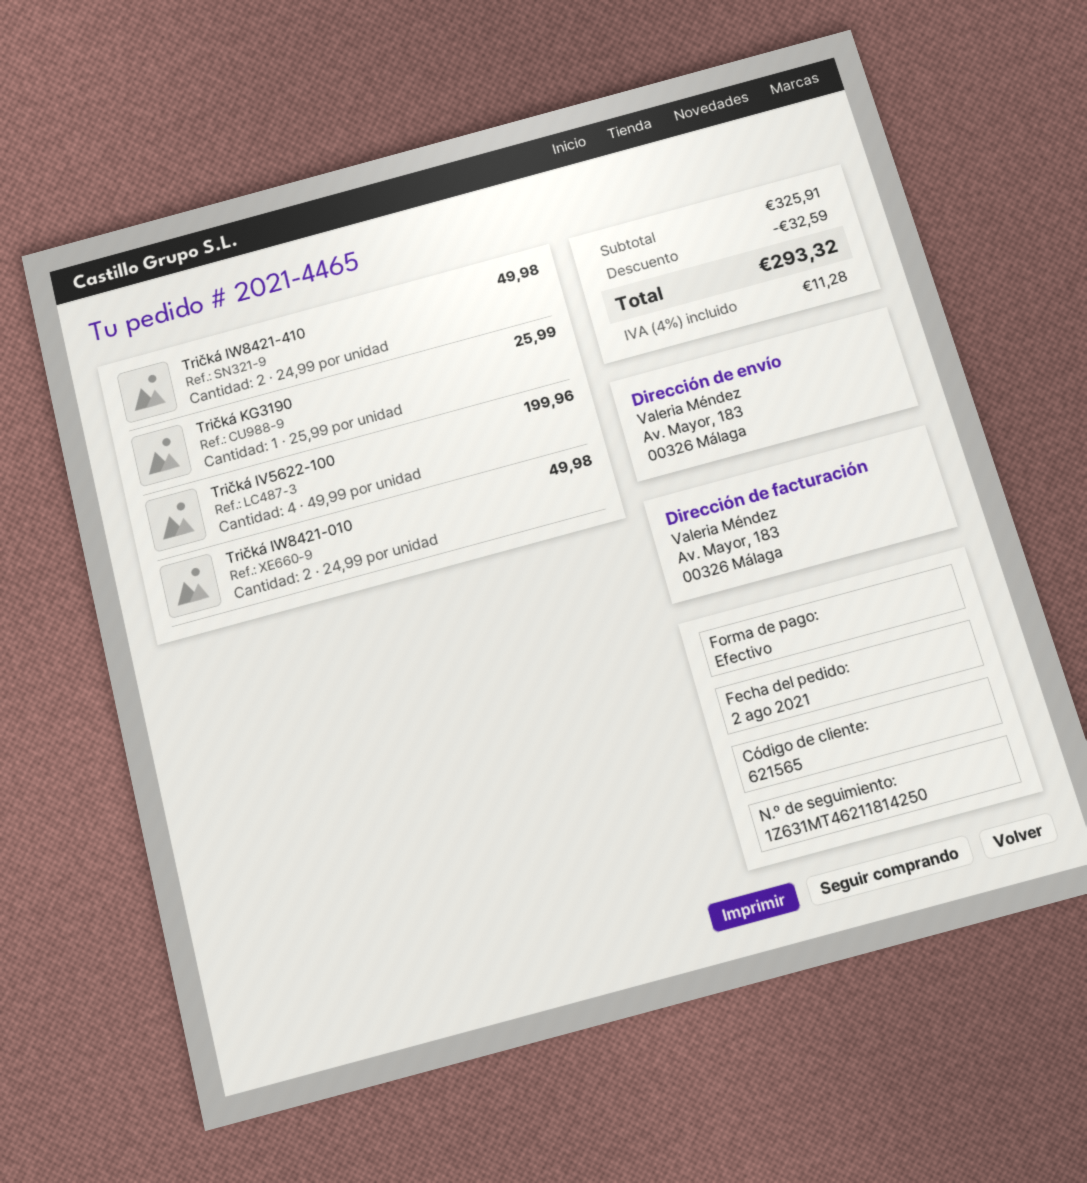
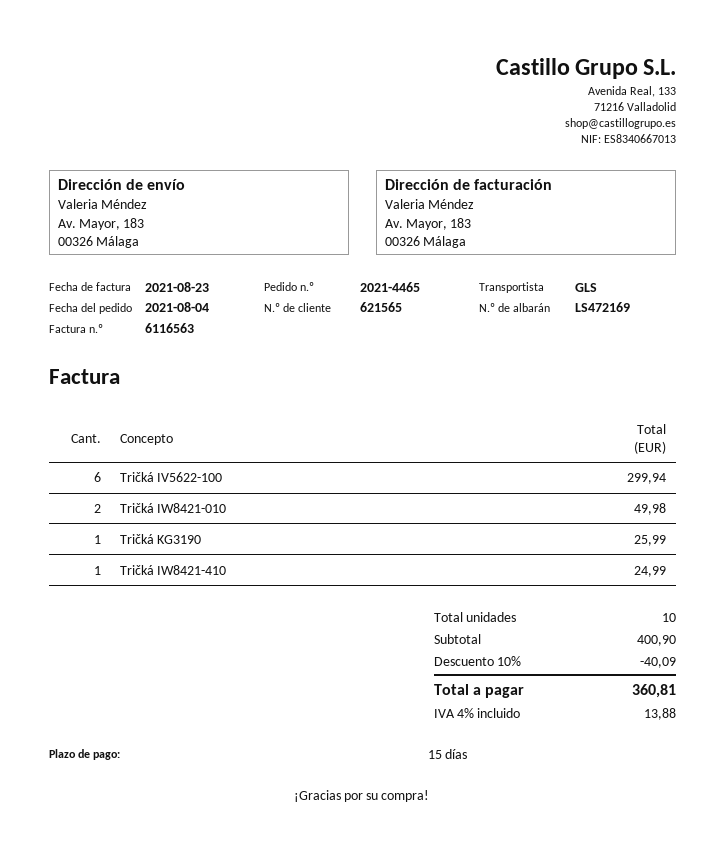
order date: 2021-08-02 -> 2021-08-04
Tričká IW8421-410: 2 for 49.98 -> 1 for 24.99
Tričká IV5622-100: 4 for 199.96 -> 6 for 299.94
subtotal: 325.91 -> 400.90
discount: 32.59 -> 40.09
tax: 4% = 11.28 -> 4% = 13.88
total: 293.32 -> 360.81

